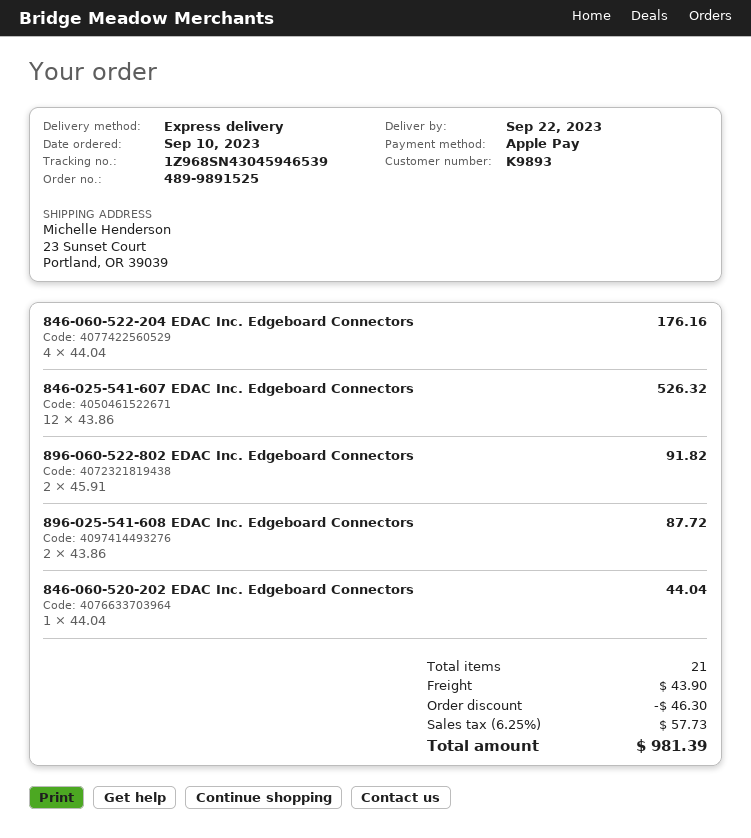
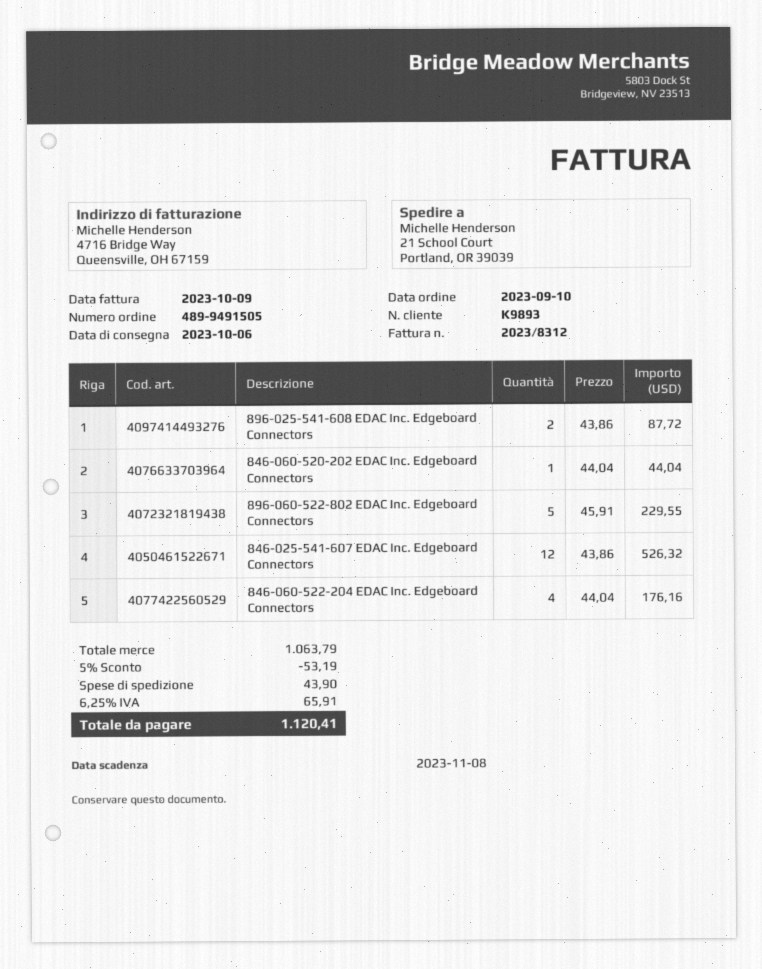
order number: 489-9891525 -> 489-9491505
delivery date: 2023-09-22 -> 2023-10-06
ship to: 23 Sunset Court, Portland, OR 39039 -> 21 School Court, Portland, OR 39039
896-060-522-802 EDAC Inc. Edgeboard Connectors: 2 x 45.91 = 91.82 -> 5 x 45.91 = 229.55
discount: 46.30 -> 53.19
tax: 6.25% = 57.73 -> 6.25% = 65.91
total: 981.39 -> 1120.41

